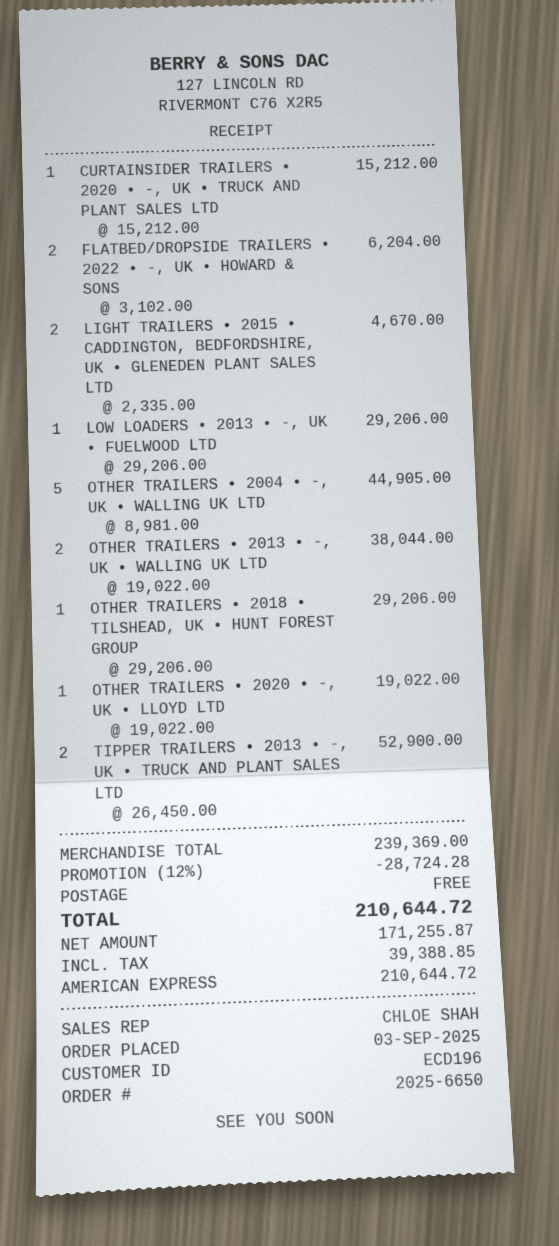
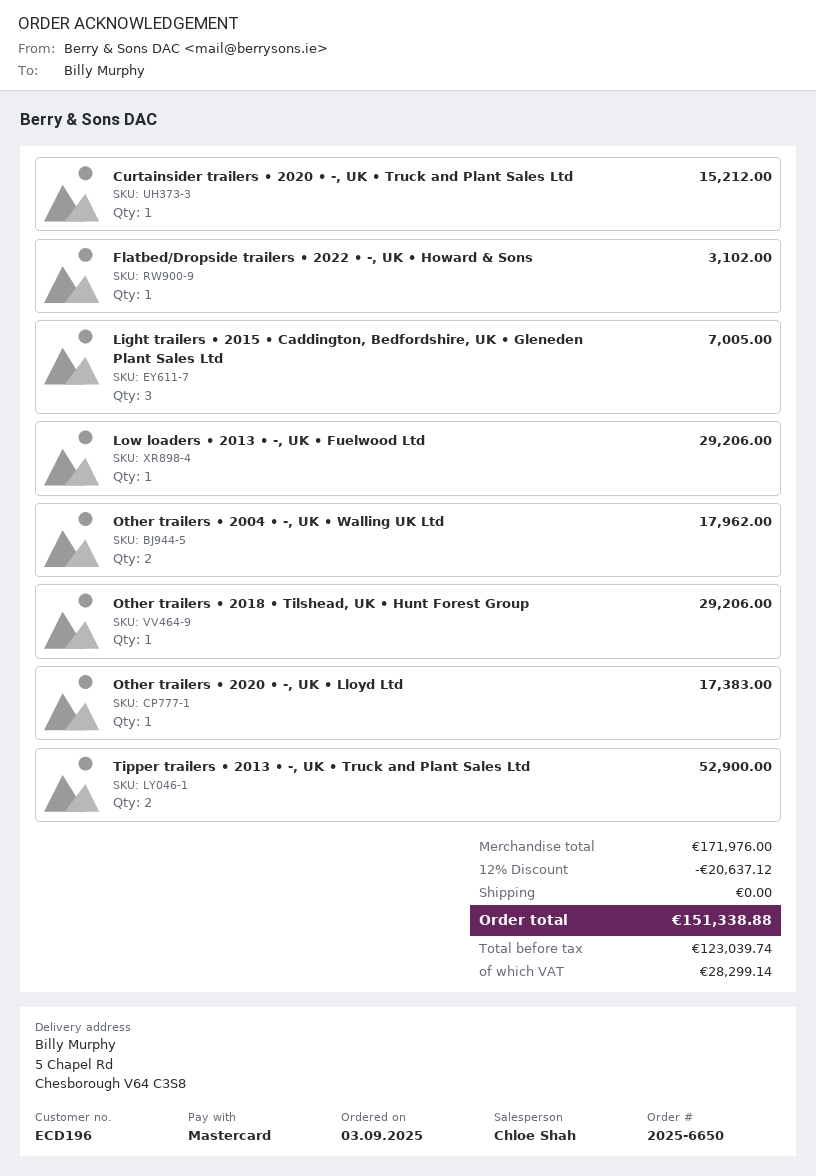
payment method: American Express -> Mastercard
FLATBED/DROPSIDE TRAILERS • 2022 • -, UK • HOWARD & SONS: 2 for 6204.00 -> 1 for 3102.00
LIGHT TRAILERS • 2015 • CADDINGTON, BEDFORDSHIRE, UK • GLENEDEN PLANT SALES LTD: 2 for 4670.00 -> 3 for 7005.00
OTHER TRAILERS • 2004 • -, UK • WALLING UK LTD: 5 for 44905.00 -> 2 for 17962.00
OTHER TRAILERS • 2013 • -, UK • WALLING UK LTD: 2 for 38044.00 -> none
OTHER TRAILERS • 2020 • -, UK • LLOYD LTD: 1 for 19022.00 -> 1 for 17383.00
subtotal: 239369.00 -> 171976.00
discount: 12% = 28724.28 -> 12% = 20637.12
net: 171255.87 -> 123039.74
tax: 39388.85 -> 28299.14
total: 210644.72 -> 151338.88

